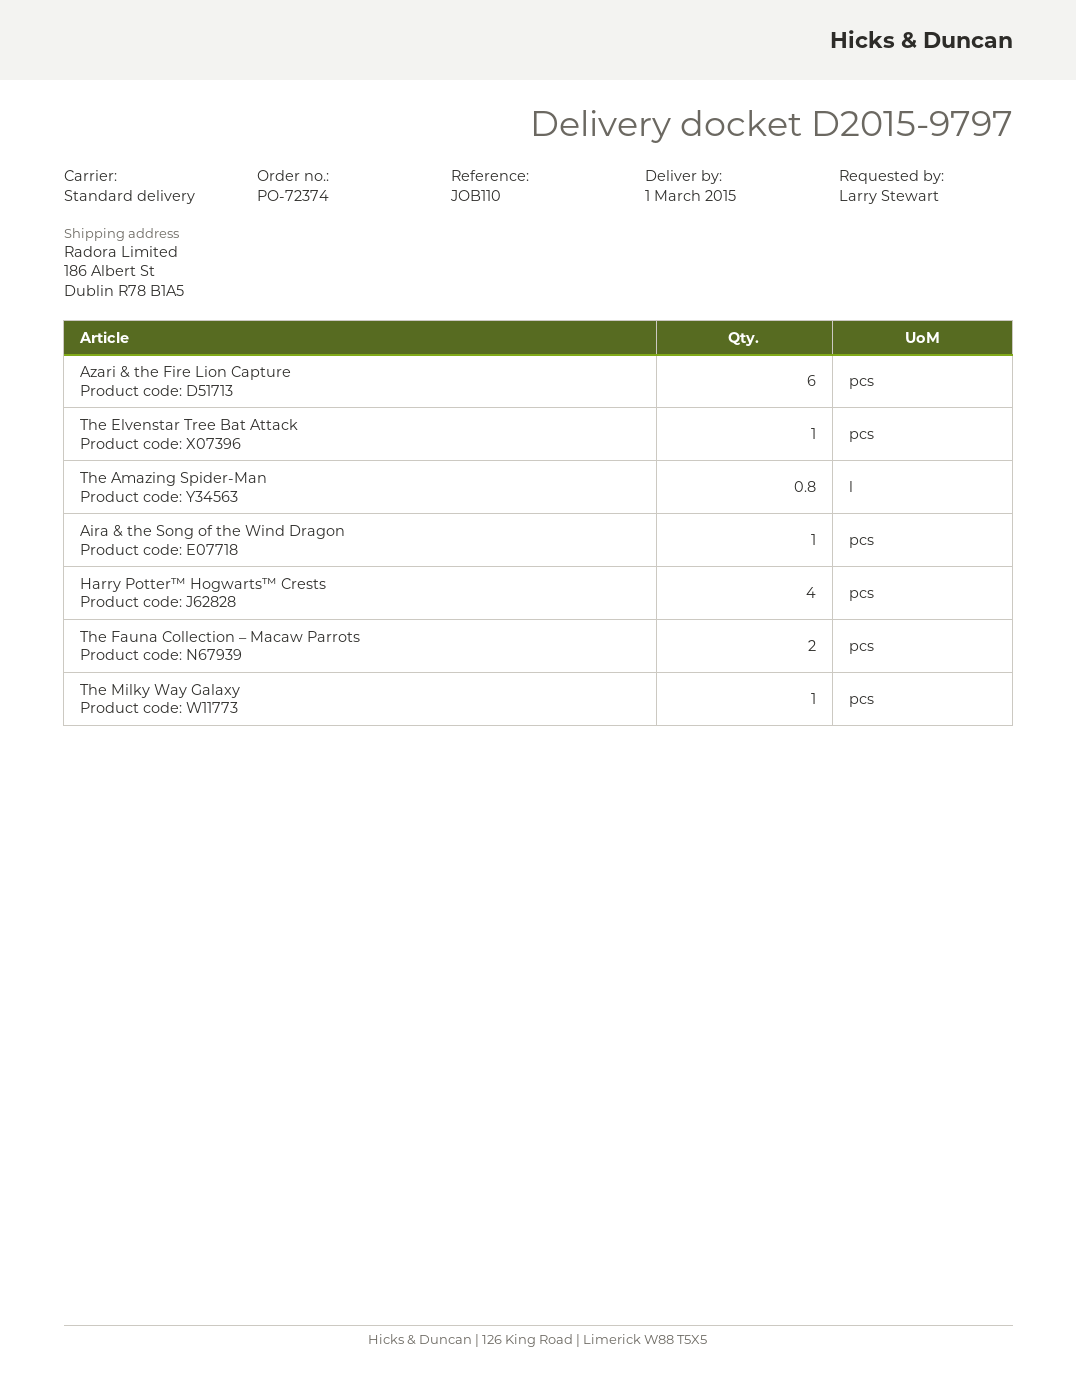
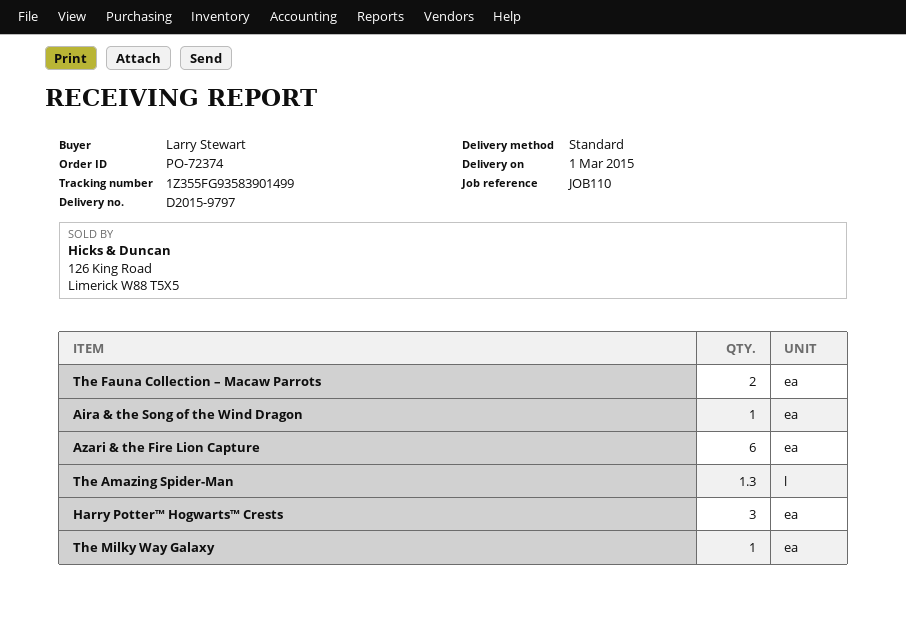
The Elvenstar Tree Bat Attack: 1 -> none
The Amazing Spider-Man: 0.8 -> 1.3
Harry Potter™ Hogwarts™ Crests: 4 -> 3

